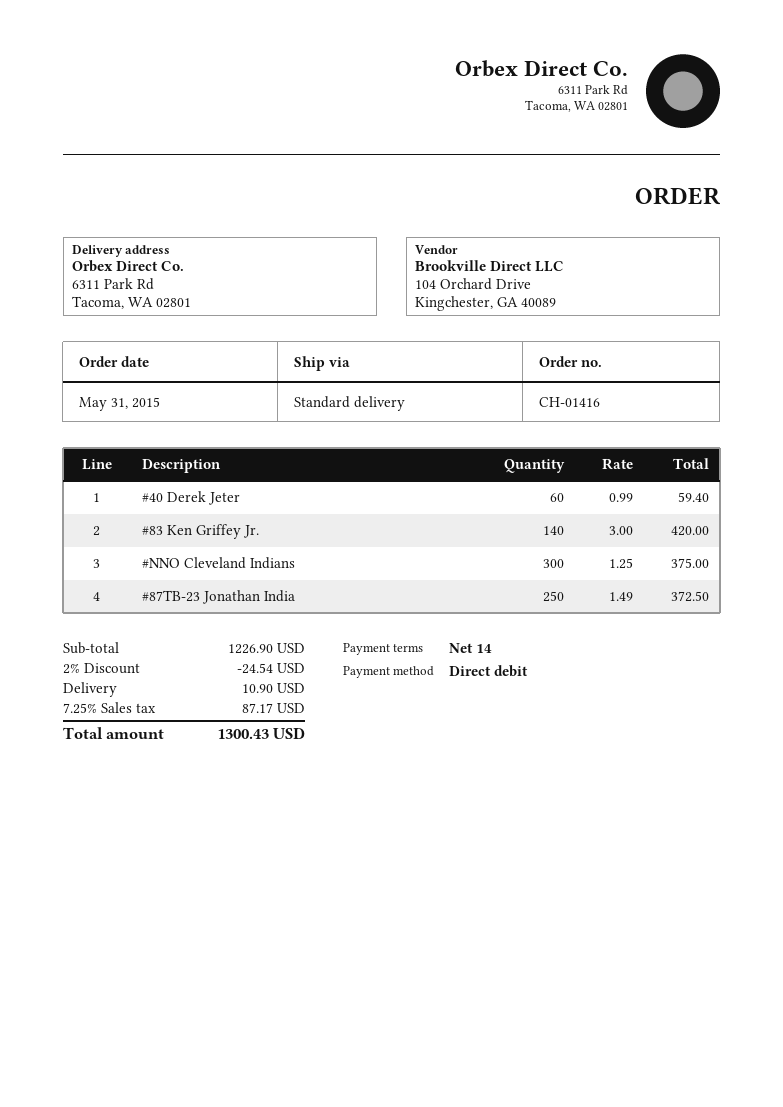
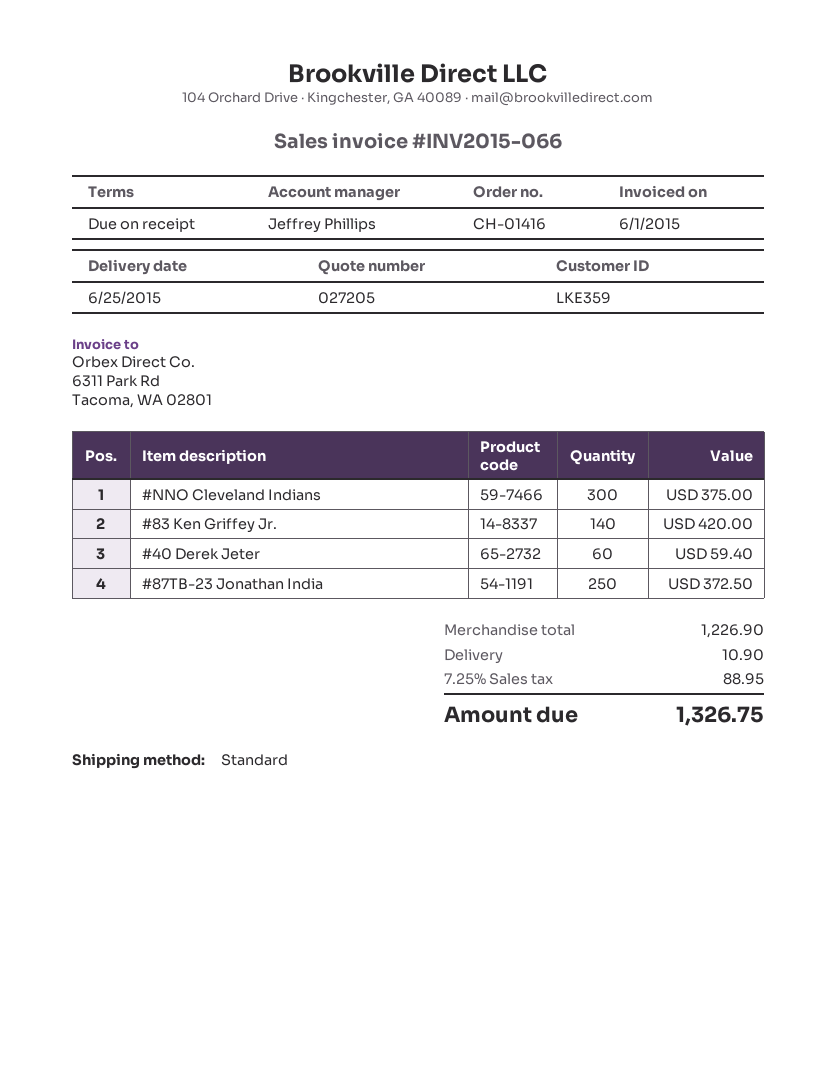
payment terms: 14 days -> on receipt
discount: 2% = 24.54 -> none
tax: 7.25% = 87.17 -> 7.25% = 88.95
total: 1300.43 -> 1326.75

